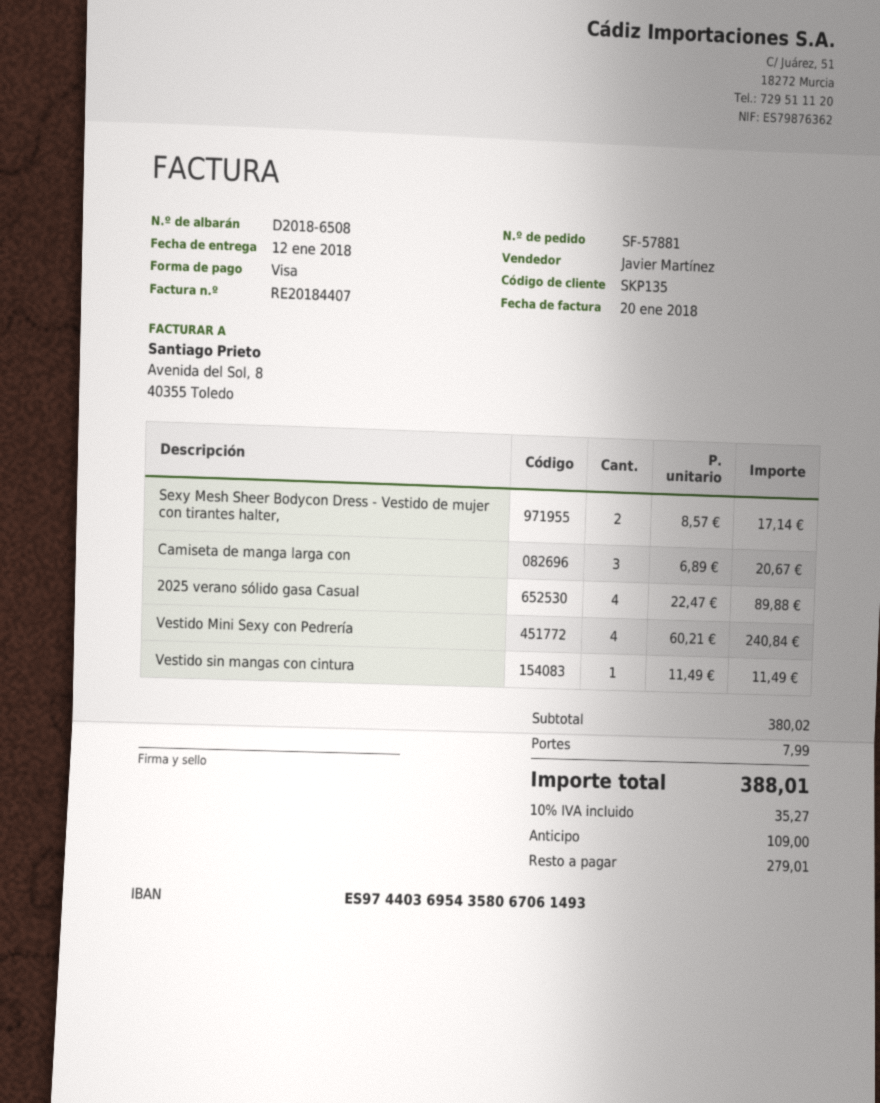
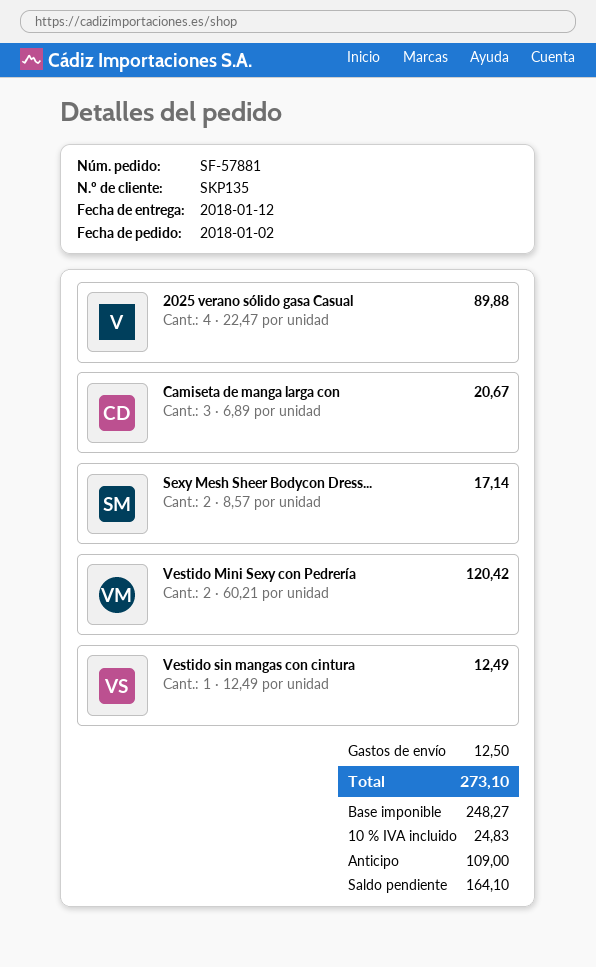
Vestido Mini Sexy con Pedrería: 4 x 60.21 = 240.84 -> 2 x 60.21 = 120.42
Vestido sin mangas con cintura: 1 x 11.49 = 11.49 -> 1 x 12.49 = 12.49
shipping: 7.99 -> 12.50
tax: 10% = 35.27 -> 10% = 24.83
total: 388.01 -> 273.10
balance: 279.01 -> 164.10

